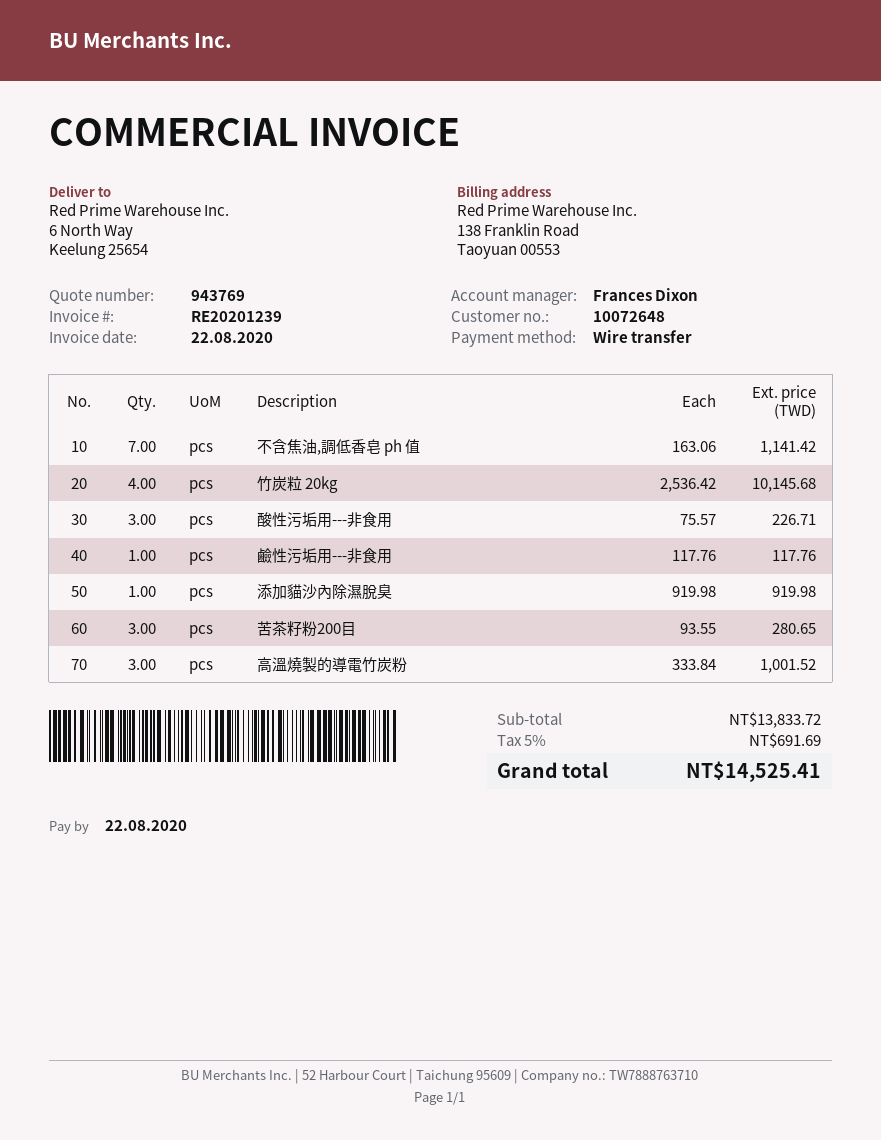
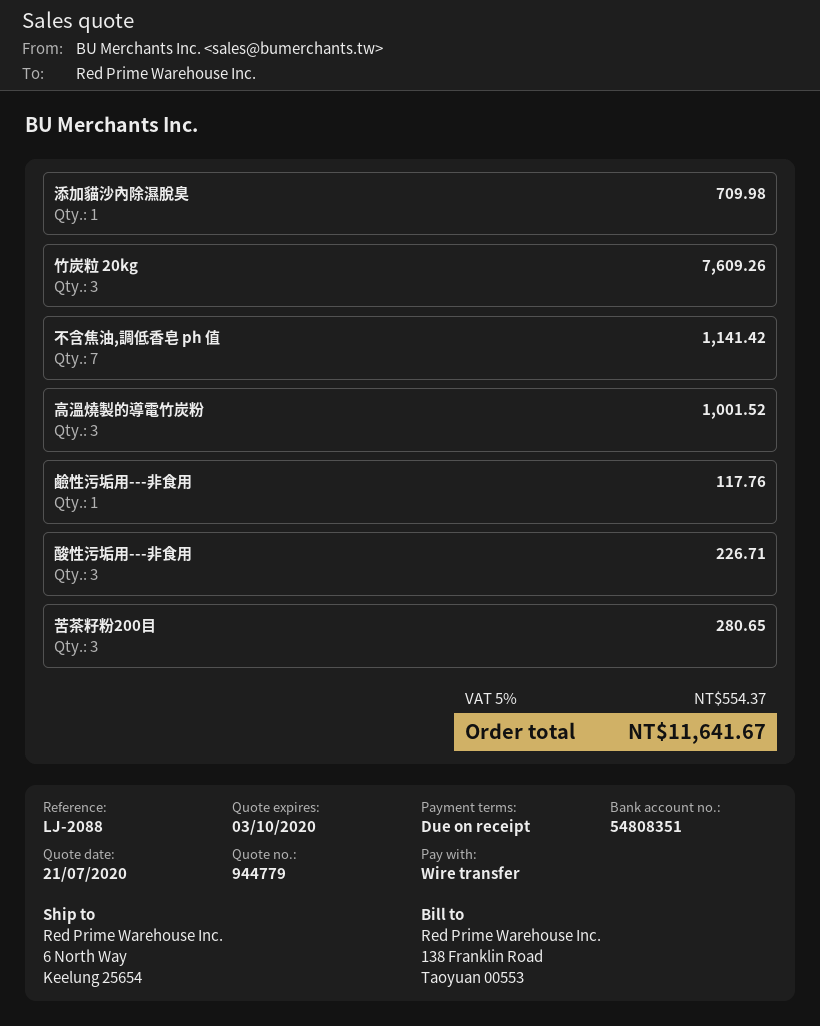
quote number: 943769 -> 944779
竹炭粒 20kg: 4 for 10145.68 -> 3 for 7609.26
添加貓沙內除濕脫臭: 1 for 919.98 -> 1 for 709.98
tax: 5% = 691.69 -> 5% = 554.37
total: 14525.41 -> 11641.67

